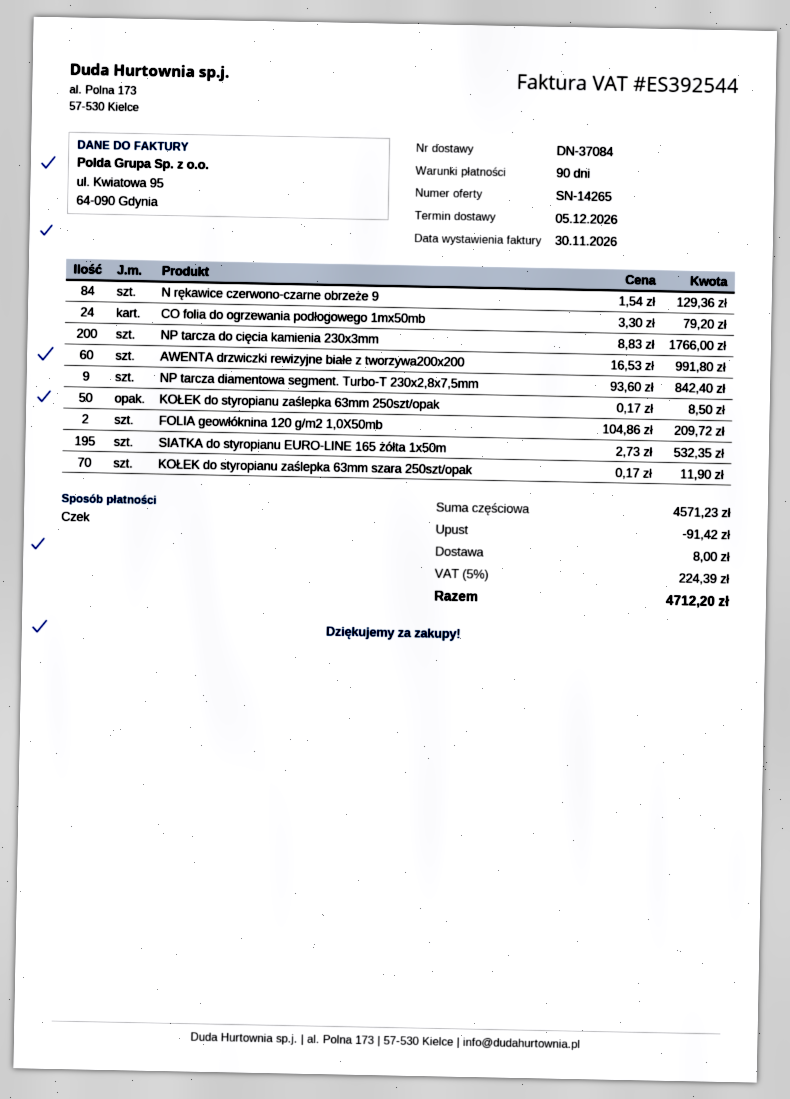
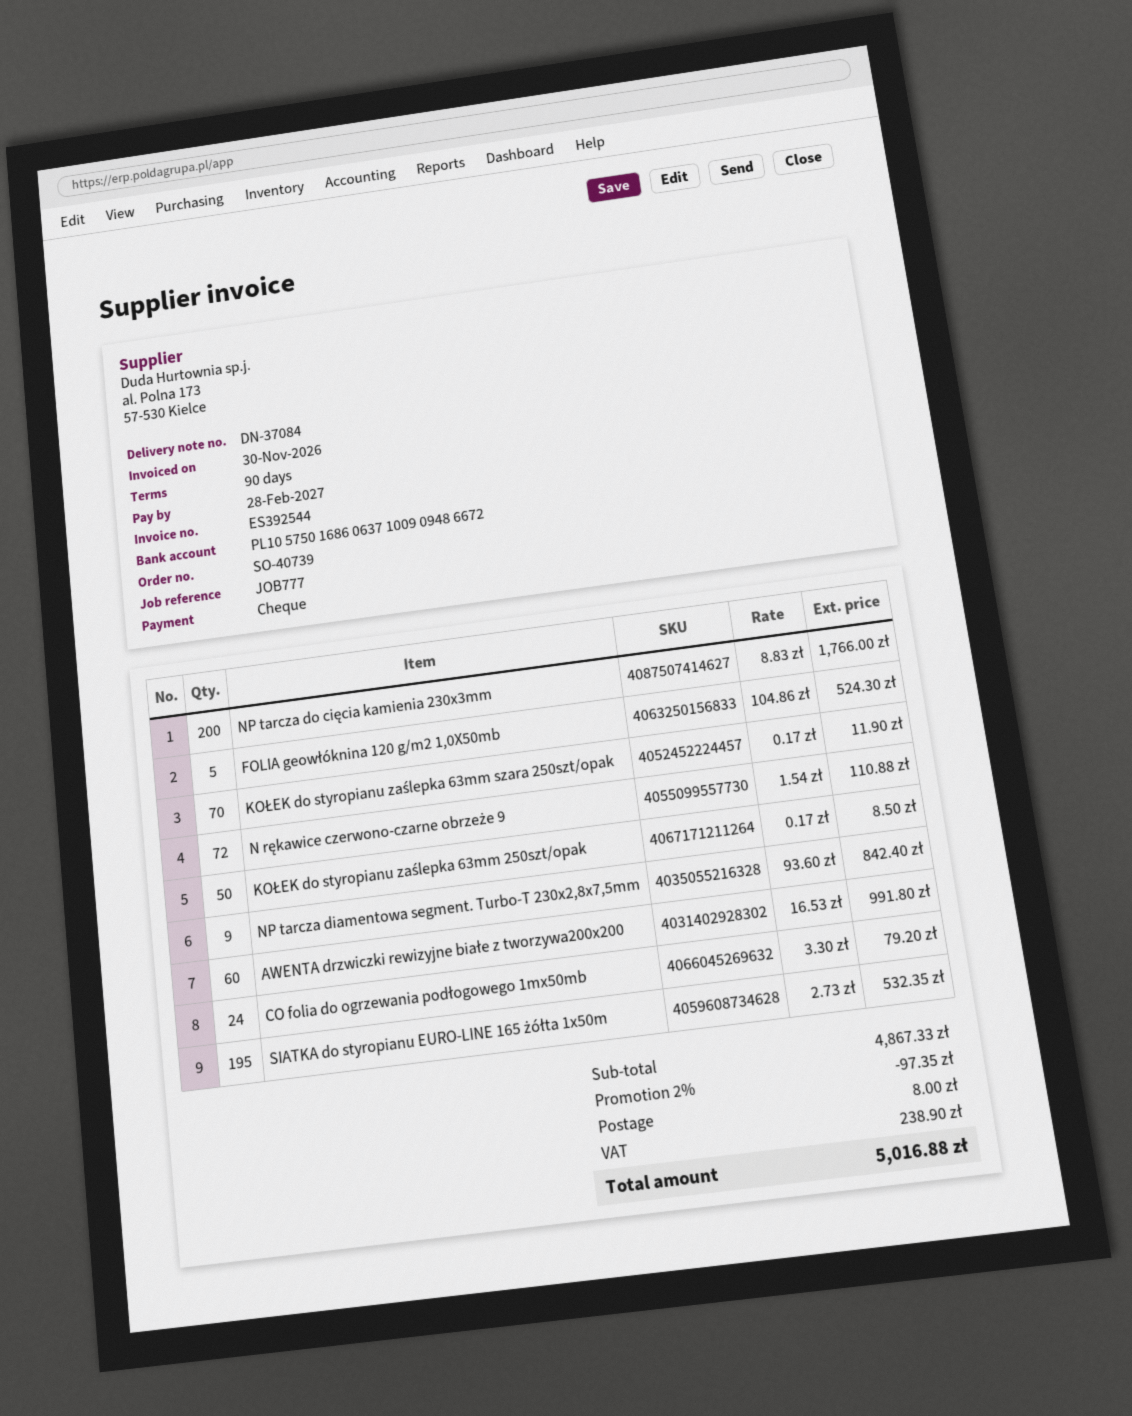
N rękawice czerwono-czarne obrzeże 9: 84 x 1.54 = 129.36 -> 72 x 1.54 = 110.88
FOLIA geowłóknina 120 g/m2 1,0X50mb: 2 x 104.86 = 209.72 -> 5 x 104.86 = 524.30
subtotal: 4571.23 -> 4867.33
discount: 91.42 -> 97.35
tax: 224.39 -> 238.90
total: 4712.20 -> 5016.88

